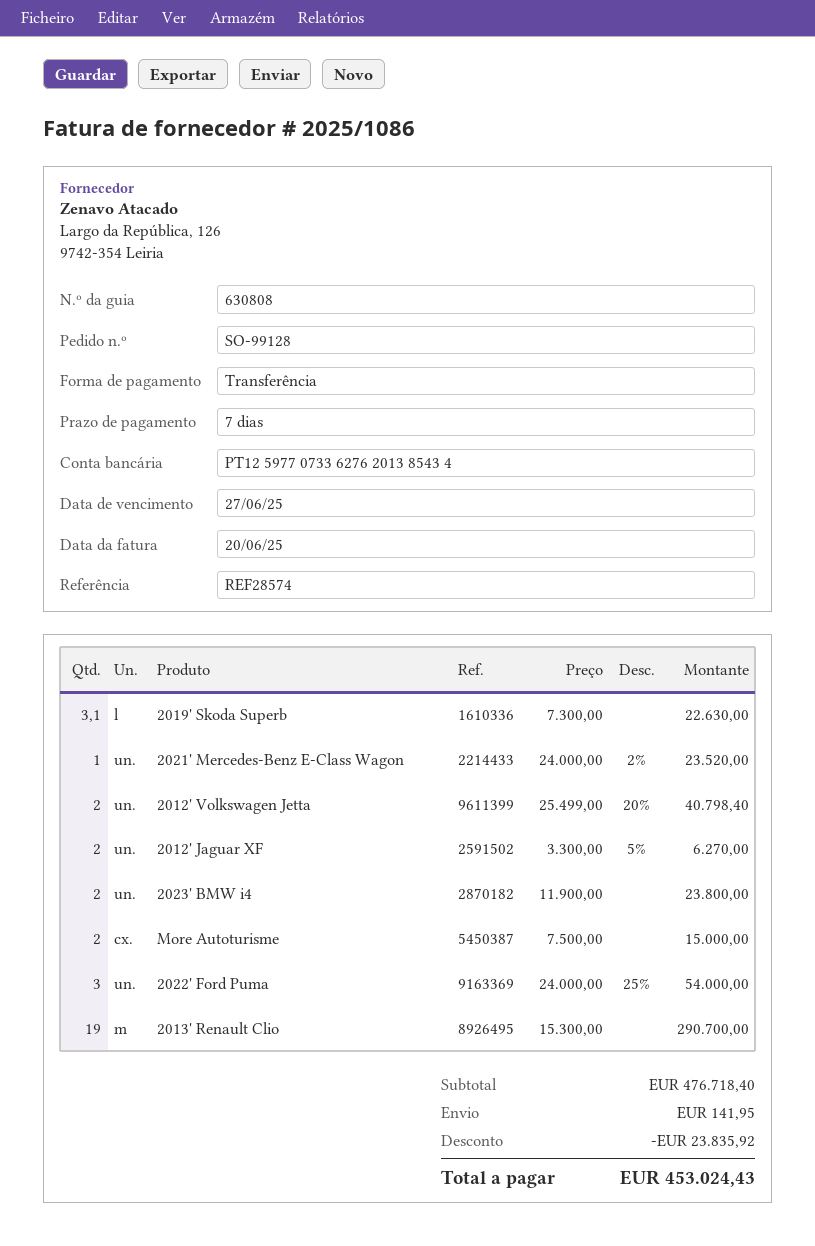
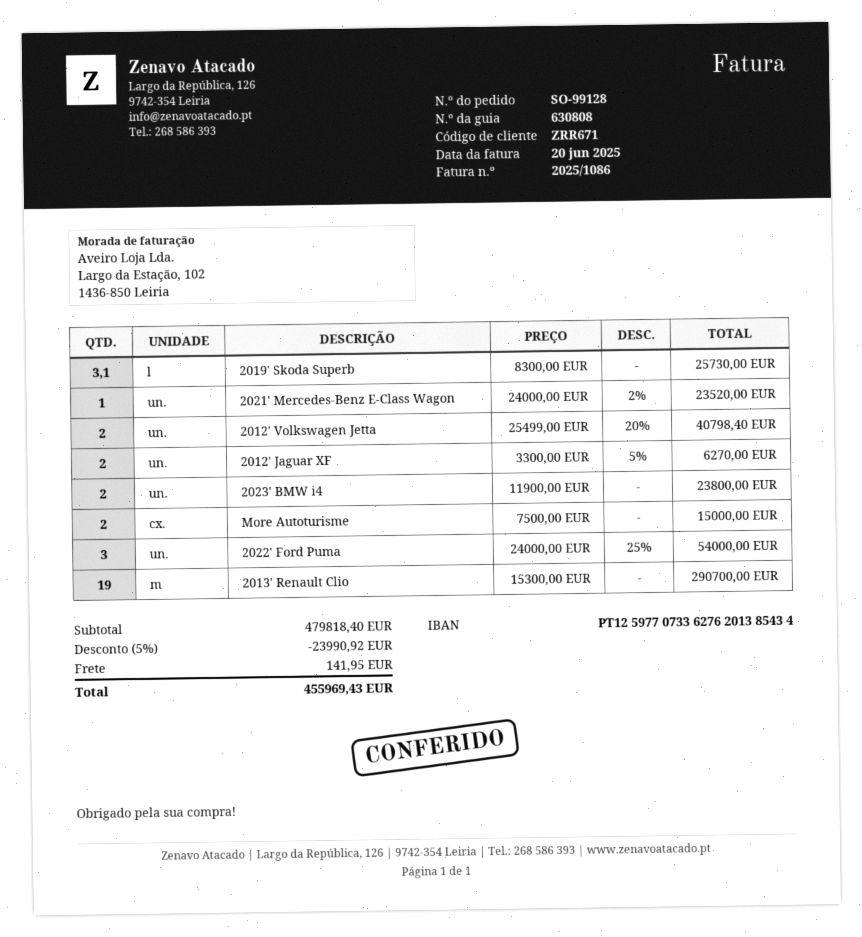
2019' Skoda Superb: 3.1 x 7300.00 = 22630.00 -> 3.1 x 8300.00 = 25730.00
subtotal: 476718.40 -> 479818.40
discount: 23835.92 -> 23990.92
total: 453024.43 -> 455969.43

